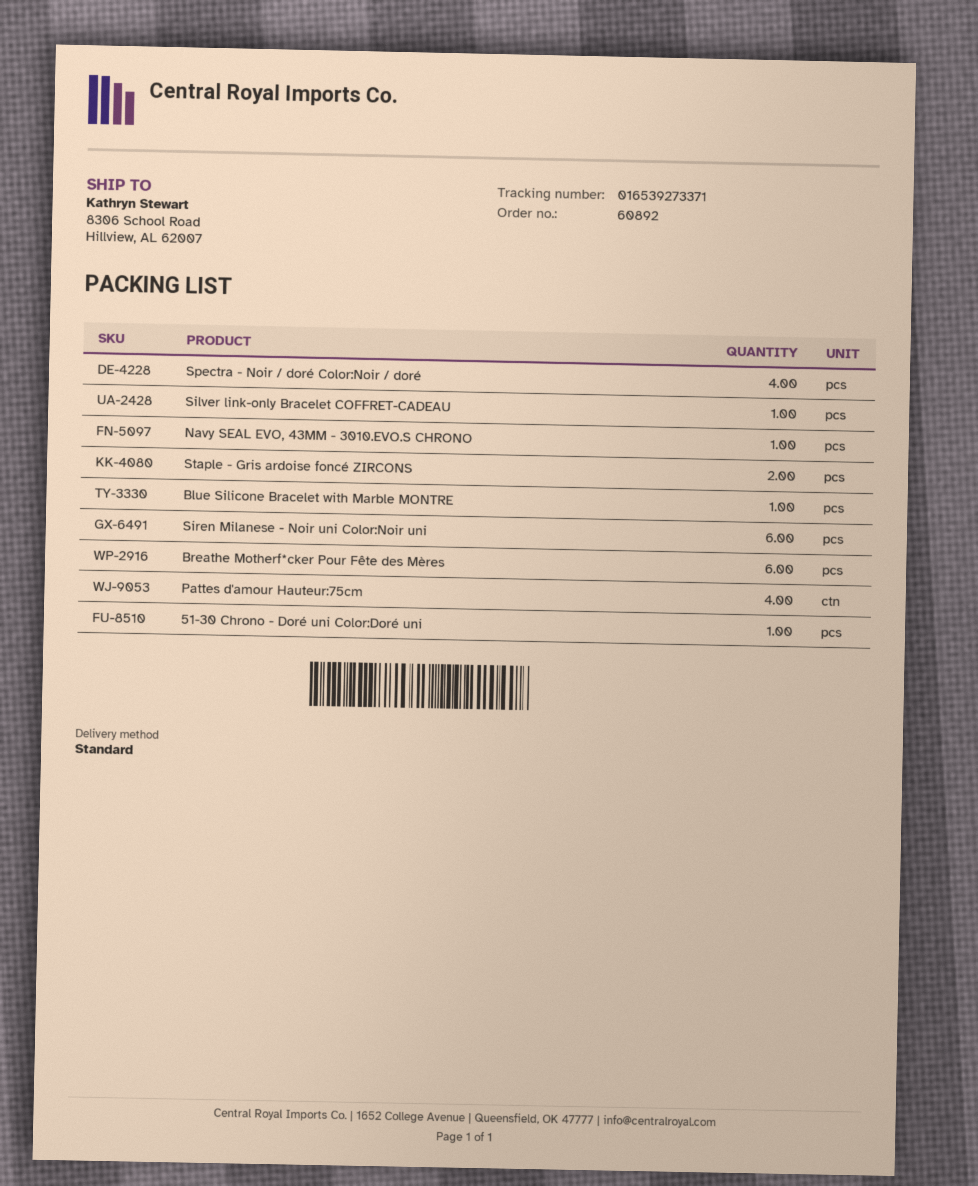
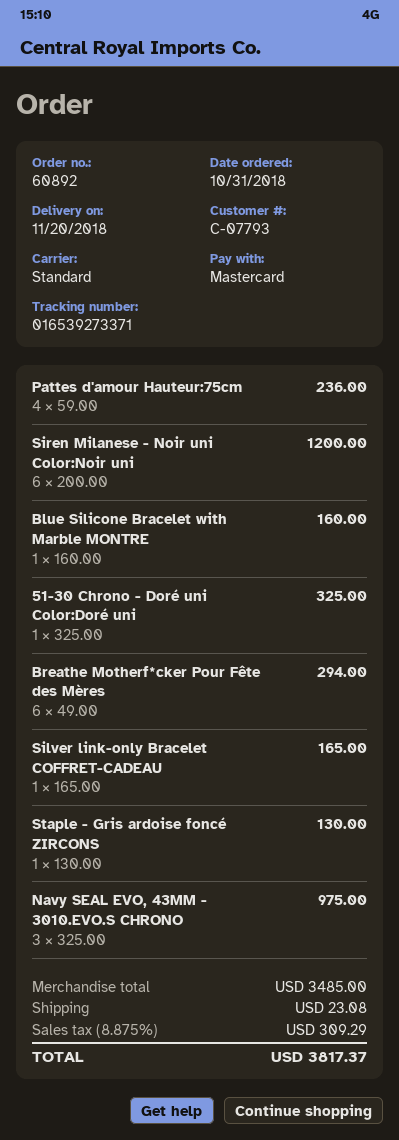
Spectra - Noir / doré Color:Noir / doré: 4 -> none
Navy SEAL EVO, 43MM - 3010.EVO.S CHRONO: 1 -> 3
Staple - Gris ardoise foncé ZIRCONS: 2 -> 1

